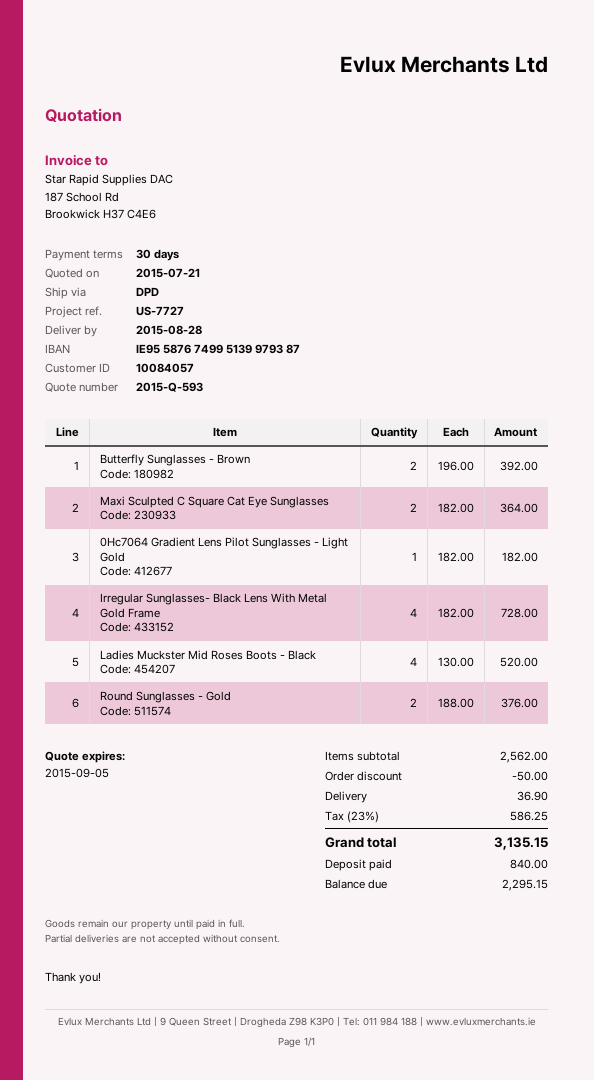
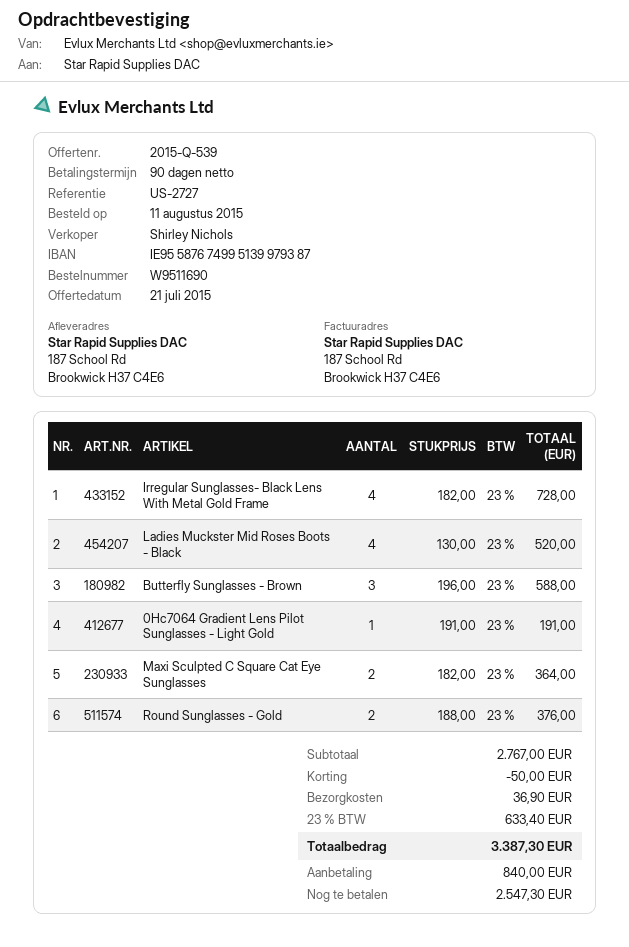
quote number: 2015-Q-593 -> 2015-Q-539
payment terms: 30 days -> 90 days
reference: US-7727 -> US-2727
Butterfly Sunglasses - Brown: 2 x 196.00 = 392.00 -> 3 x 196.00 = 588.00
0Hc7064 Gradient Lens Pilot Sunglasses - Light Gold: 1 x 182.00 = 182.00 -> 1 x 191.00 = 191.00
subtotal: 2562.00 -> 2767.00
tax: 23% = 586.25 -> 23% = 633.40
total: 3135.15 -> 3387.30
balance: 2295.15 -> 2547.30

